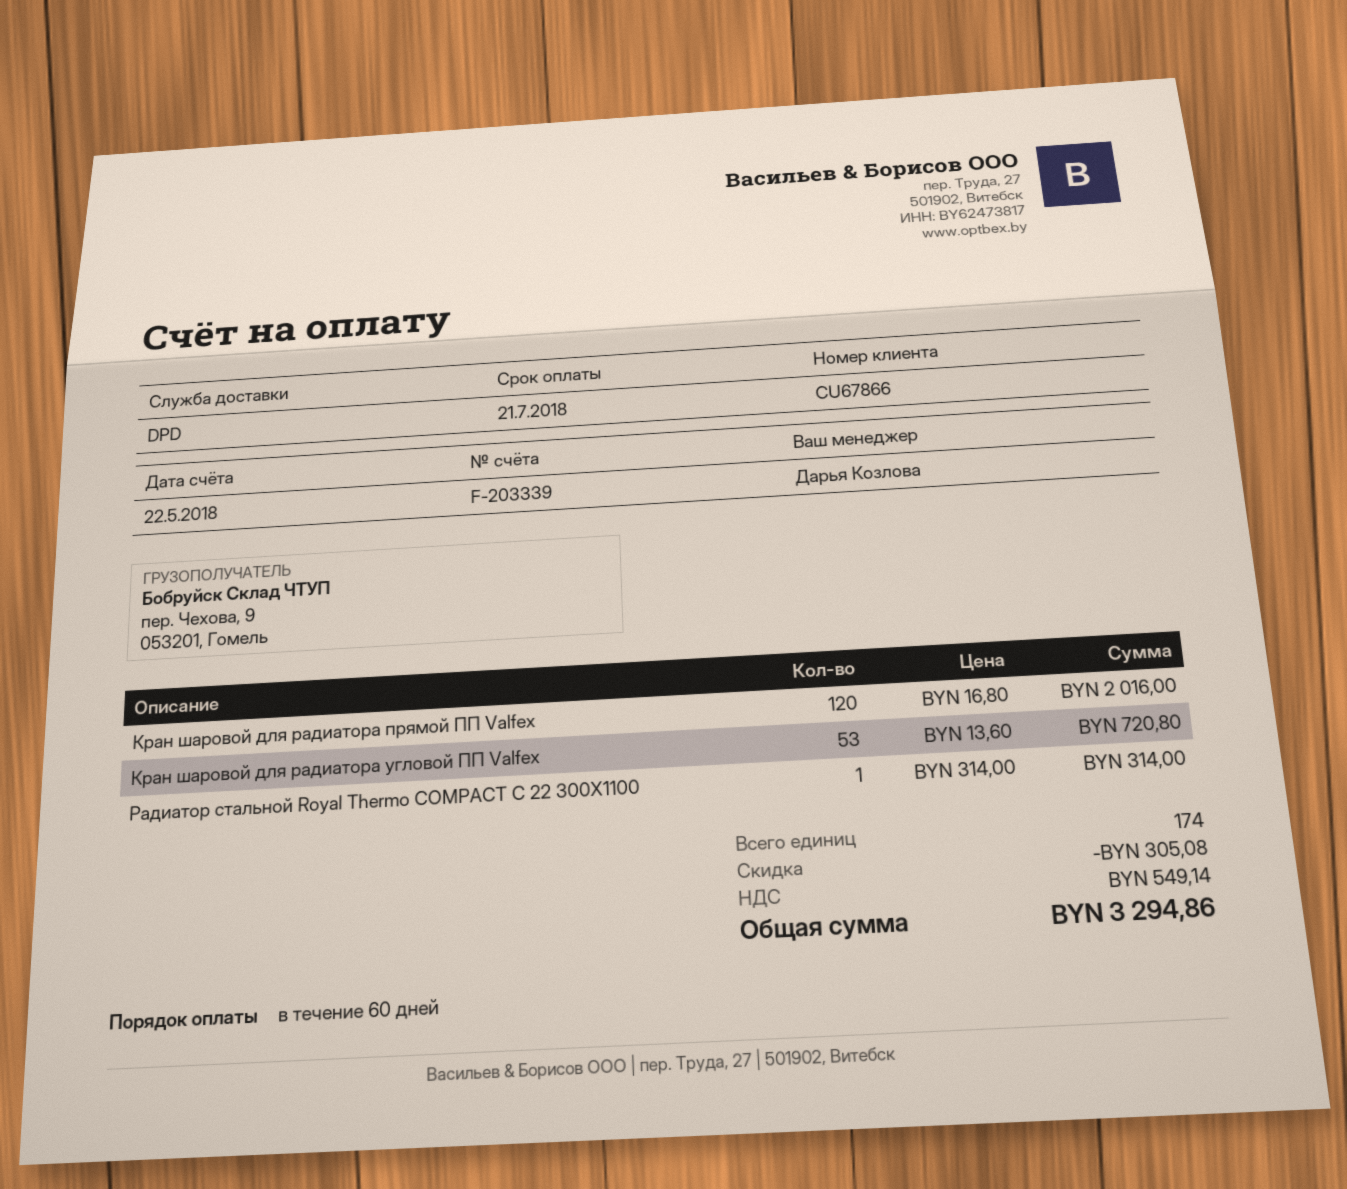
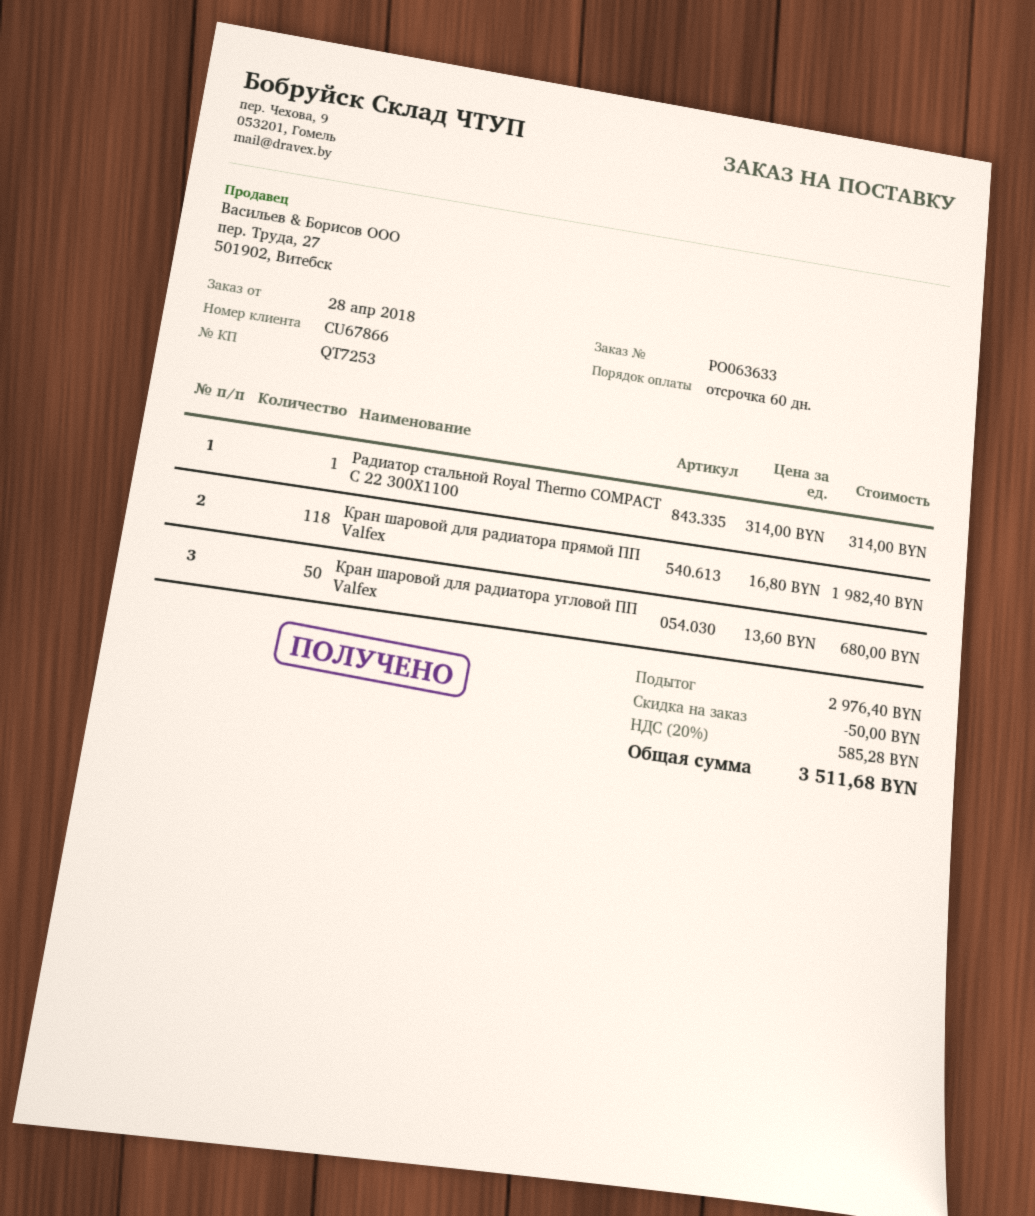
Кран шаровой для радиатора прямой ПП Valfex: 120 x 16.80 = 2016.00 -> 118 x 16.80 = 1982.40
Кран шаровой для радиатора угловой ПП Valfex: 53 x 13.60 = 720.80 -> 50 x 13.60 = 680.00
discount: 305.08 -> 50.00
tax: 549.14 -> 585.28
total: 3294.86 -> 3511.68

